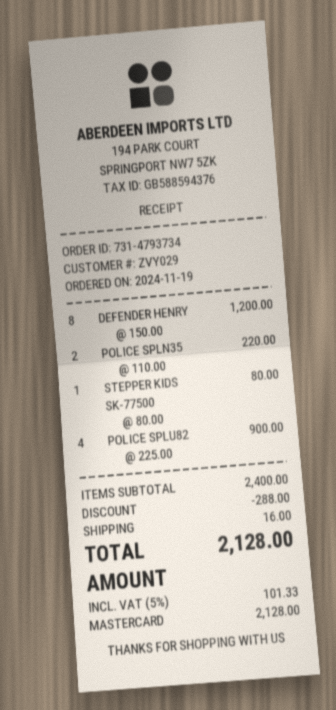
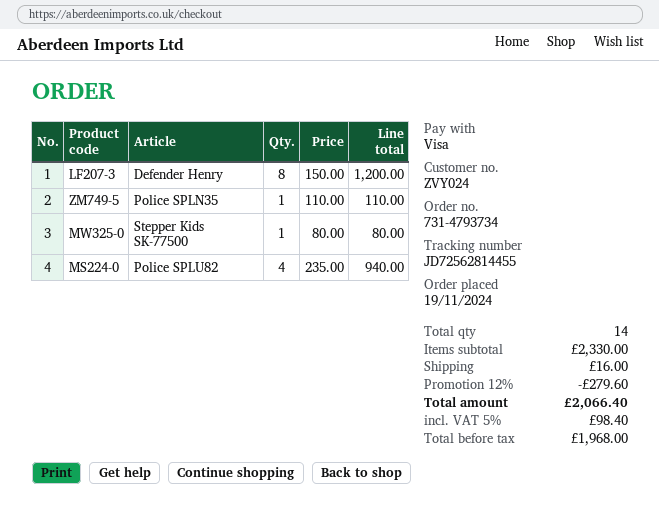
customer number: ZVY029 -> ZVY024
payment method: Mastercard -> Visa
POLICE SPLN35: 2 x 110.00 = 220.00 -> 1 x 110.00 = 110.00
POLICE SPLU82: 4 x 225.00 = 900.00 -> 4 x 235.00 = 940.00
subtotal: 2400.00 -> 2330.00
discount: 288.00 -> 279.60
tax: 5% = 101.33 -> 5% = 98.40
total: 2128.00 -> 2066.40

